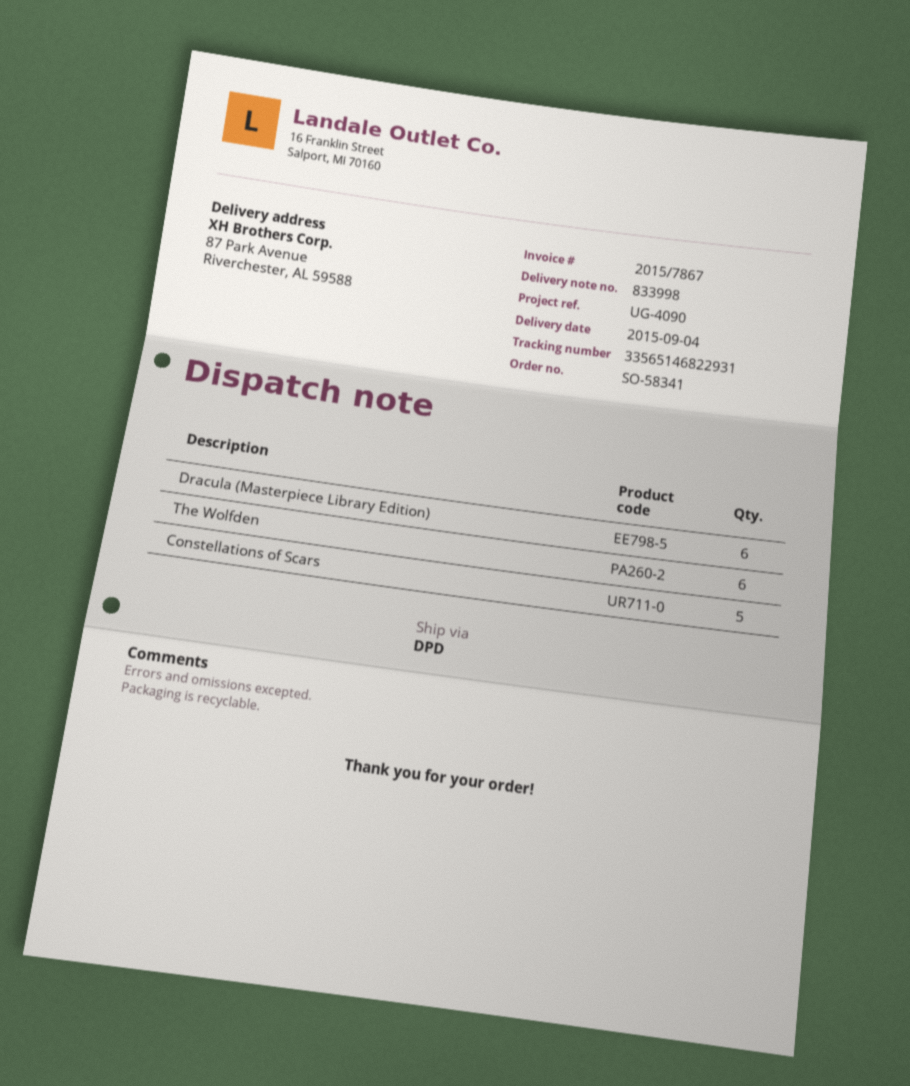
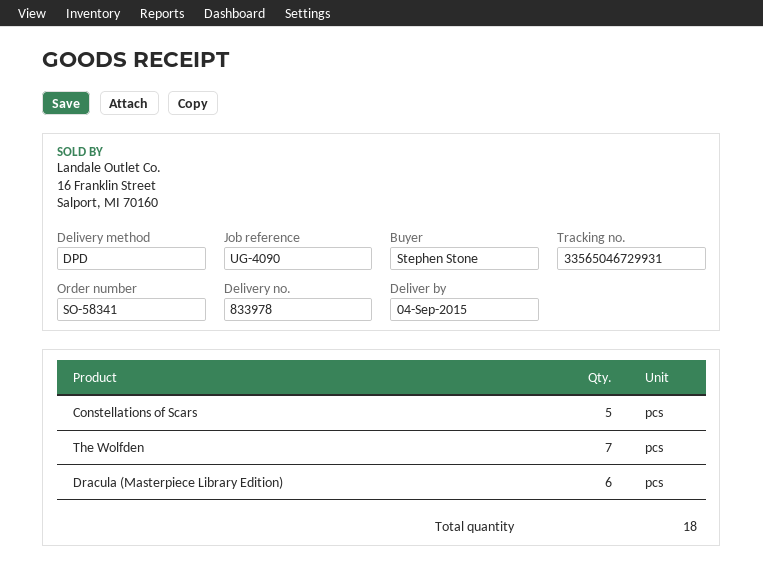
delivery note number: 833998 -> 833978
tracking number: 33565146822931 -> 33565046729931
The Wolfden: 6 -> 7

